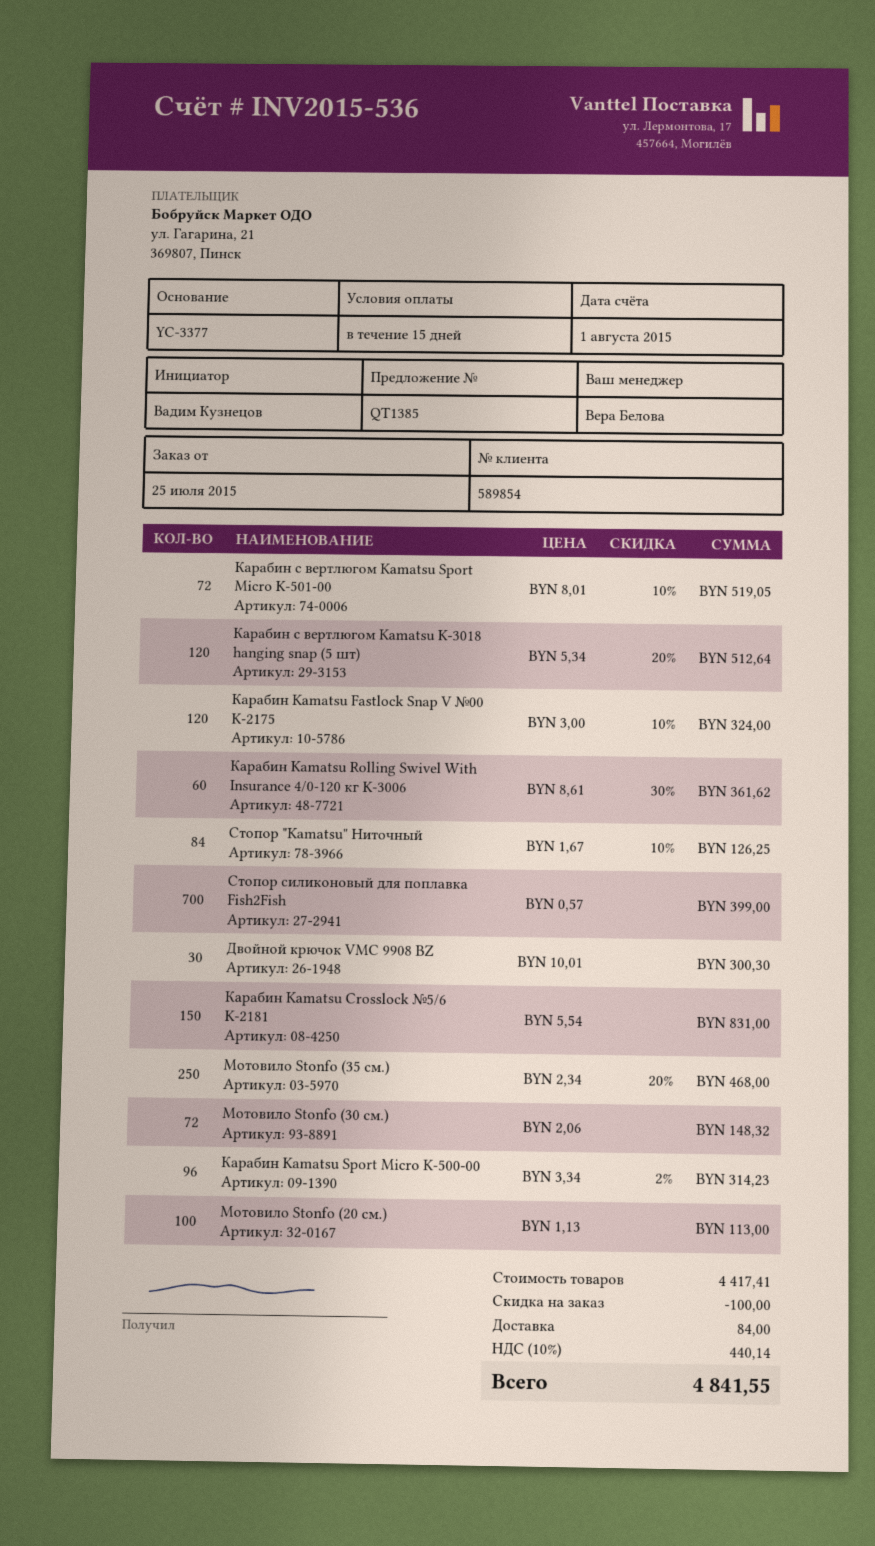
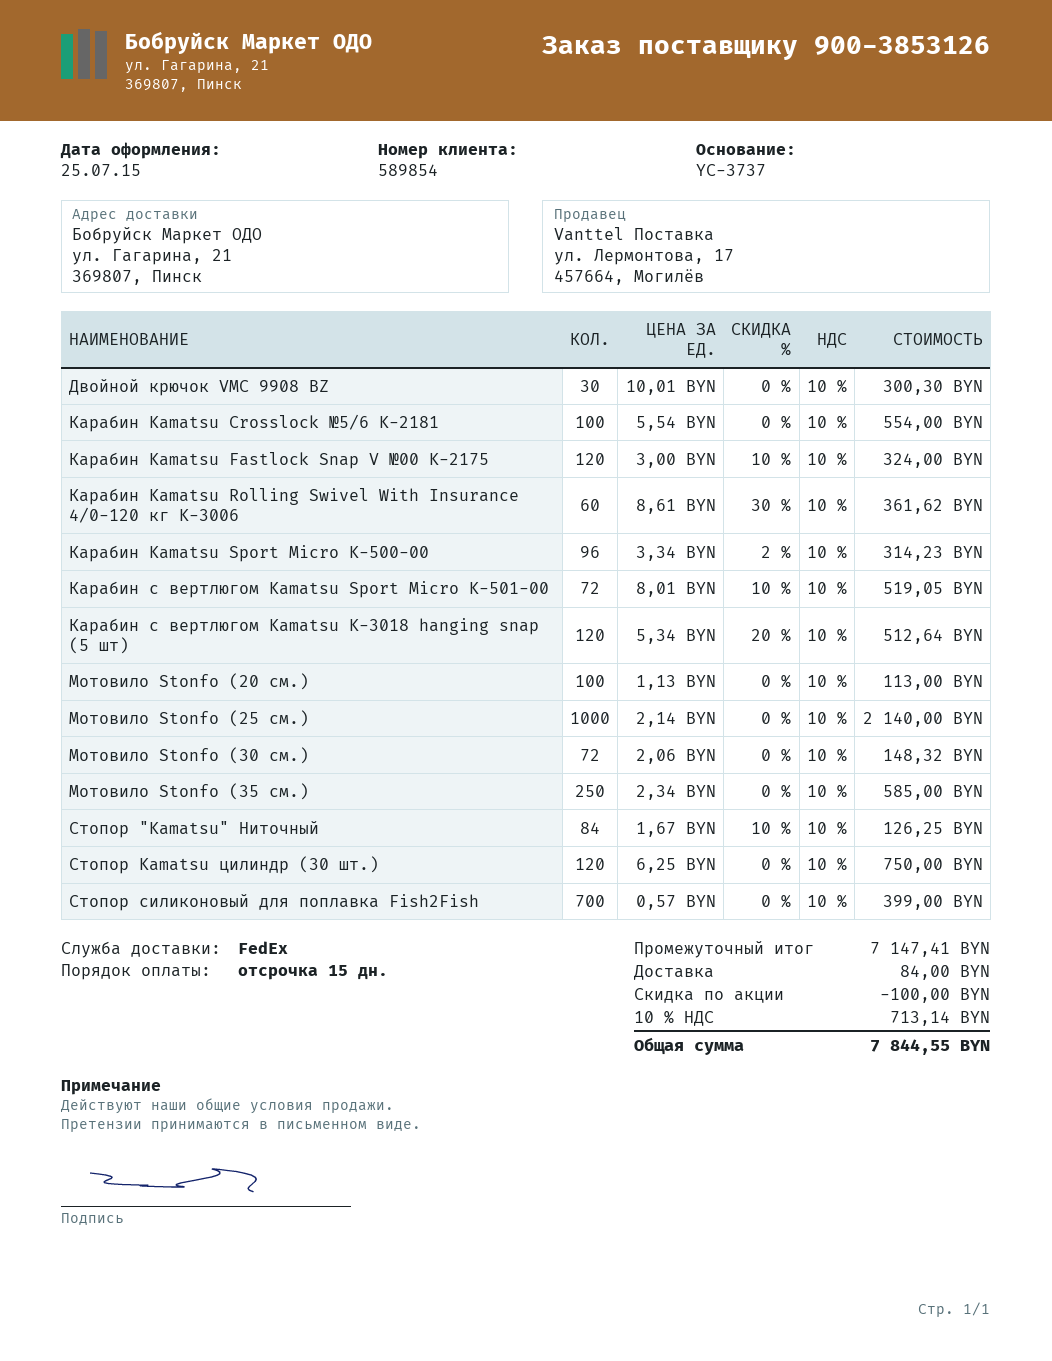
reference: YC-3377 -> YC-3737
Карабин Kamatsu Crosslock №5/6 K-2181: 150 x 5.54 = 831.00 -> 100 x 5.54 = 554.00
Мотовило Stonfo (35 см.): 250 x 2.34 - 20% = 468.00 -> 250 x 2.34 = 585.00
Мотовило Stonfo (25 см.): none -> 1000 x 2.14 = 2140.00
Стопор Kamatsu цилиндр (30 шт.): none -> 120 x 6.25 = 750.00
subtotal: 4417.41 -> 7147.41
tax: 10% = 440.14 -> 10% = 713.14
total: 4841.55 -> 7844.55

